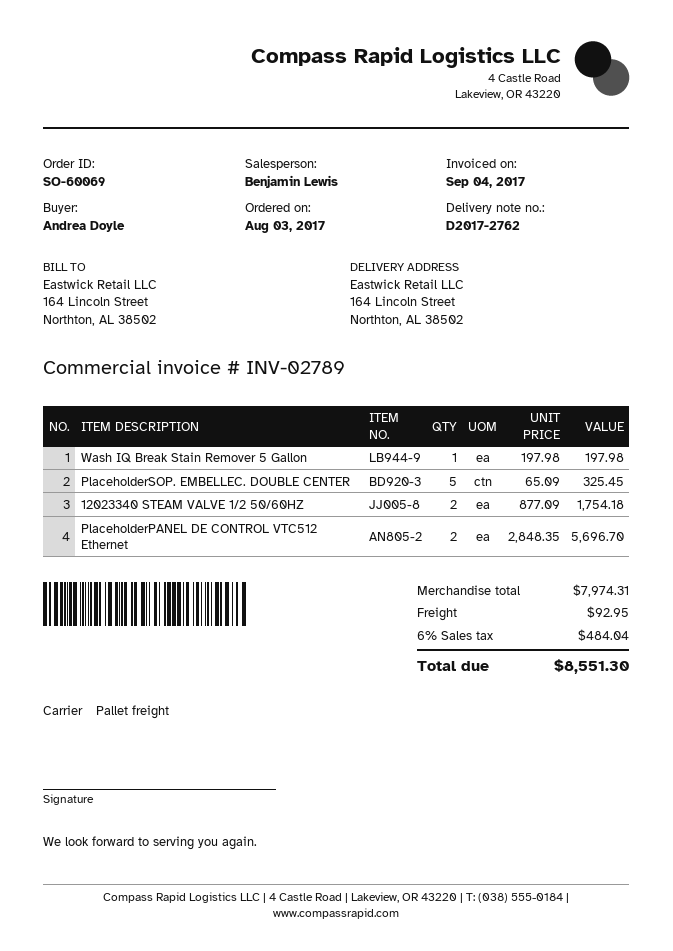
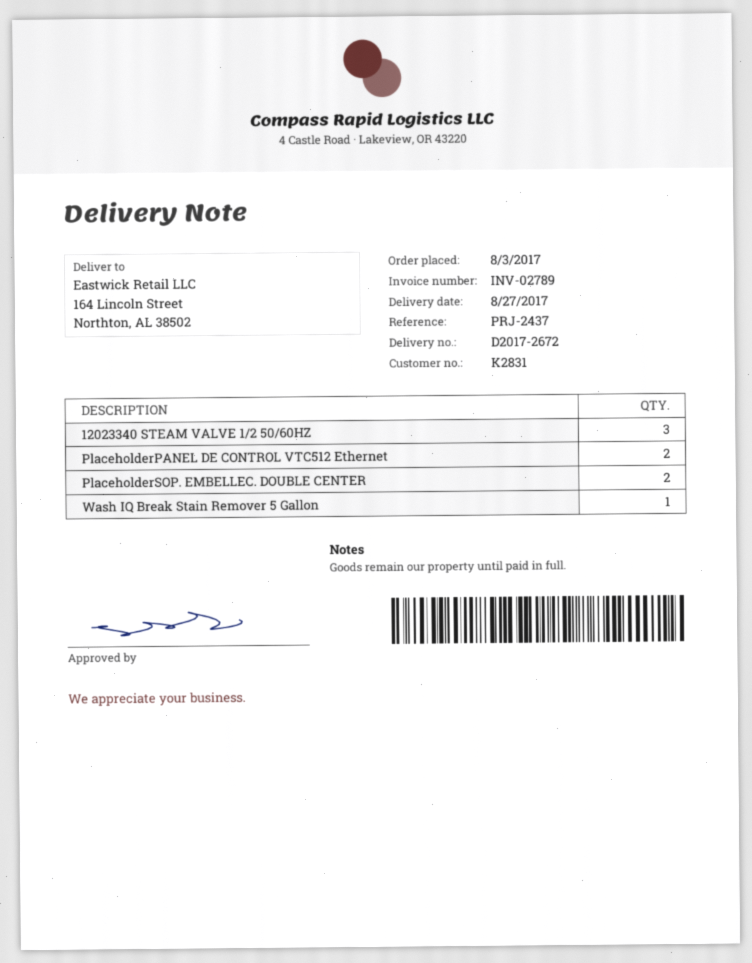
delivery note number: D2017-2762 -> D2017-2672
PlaceholderSOP. EMBELLEC. DOUBLE CENTER: 5 -> 2
12023340 STEAM VALVE 1/2 50/60HZ: 2 -> 3

